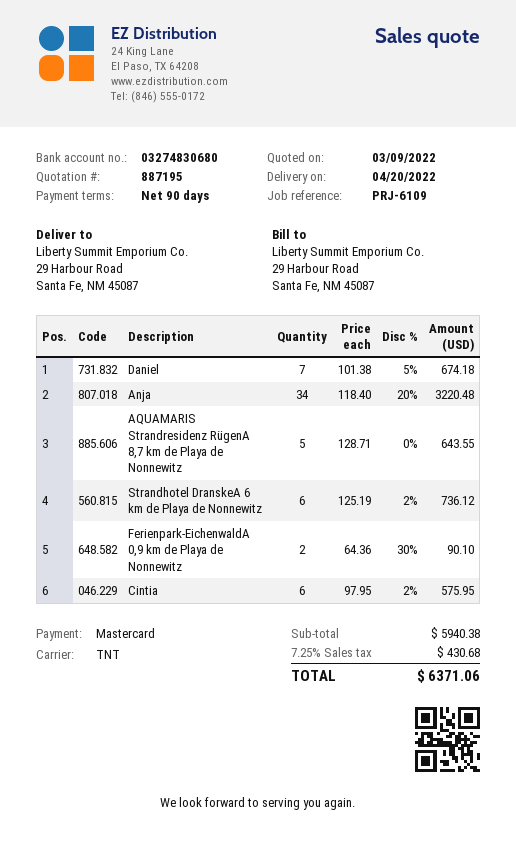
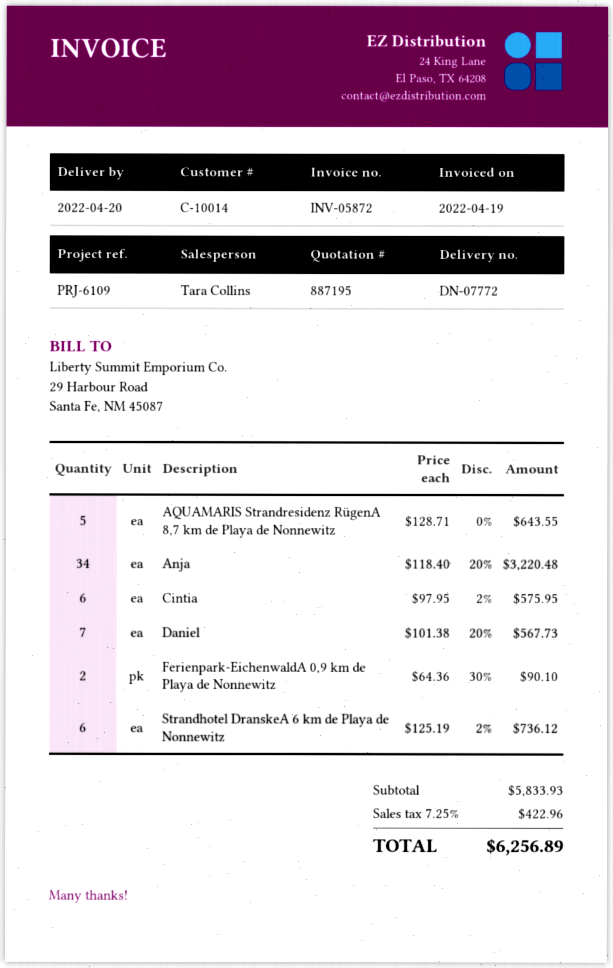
Daniel: 7 x 101.38 - 5% = 674.18 -> 7 x 101.38 - 20% = 567.73
subtotal: 5940.38 -> 5833.93
tax: 7.25% = 430.68 -> 7.25% = 422.96
total: 6371.06 -> 6256.89

